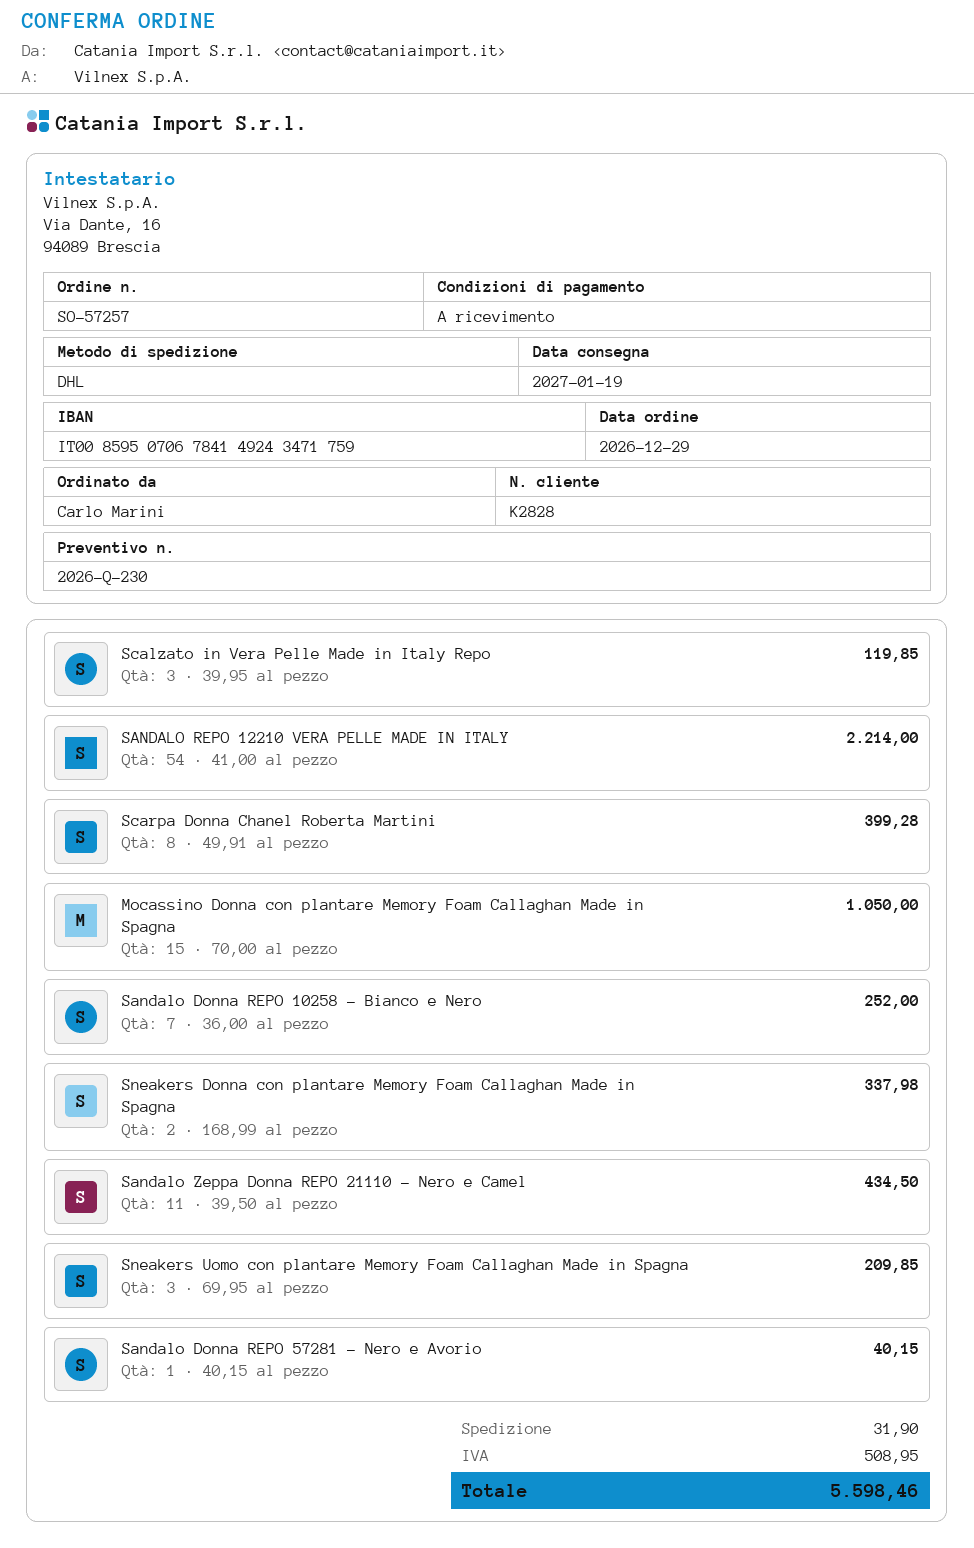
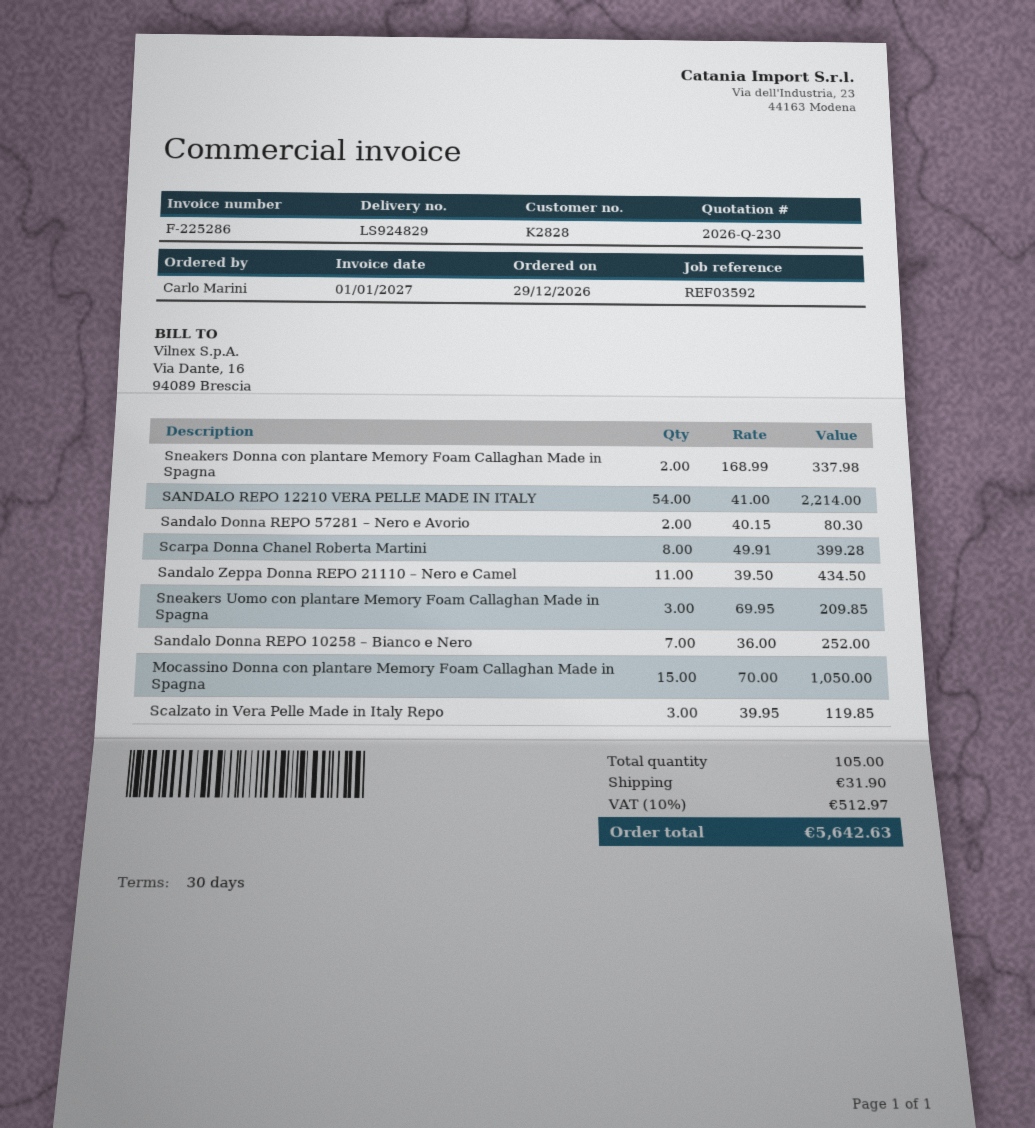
payment terms: on receipt -> 30 days
Sandalo Donna REPO 57281 – Nero e Avorio: 1 x 40.15 = 40.15 -> 2 x 40.15 = 80.30
tax: 508.95 -> 512.97
total: 5598.46 -> 5642.63

